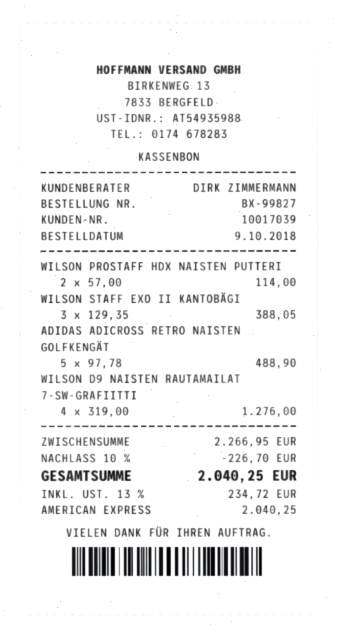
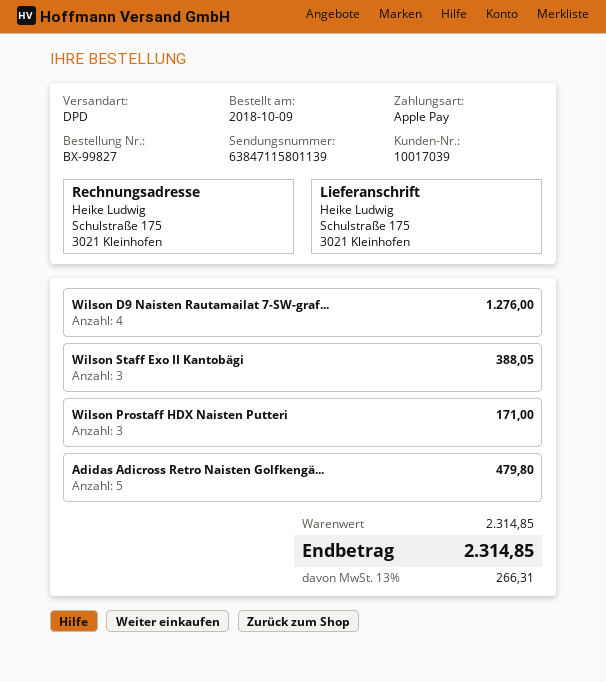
payment method: American Express -> Apple Pay
WILSON PROSTAFF HDX NAISTEN PUTTERI: 2 for 114.00 -> 3 for 171.00
ADIDAS ADICROSS RETRO NAISTEN GOLFKENGÄT: 5 for 488.90 -> 5 for 479.80
subtotal: 2266.95 -> 2314.85
discount: 10% = 226.70 -> none
tax: 13% = 234.72 -> 13% = 266.31
total: 2040.25 -> 2314.85

